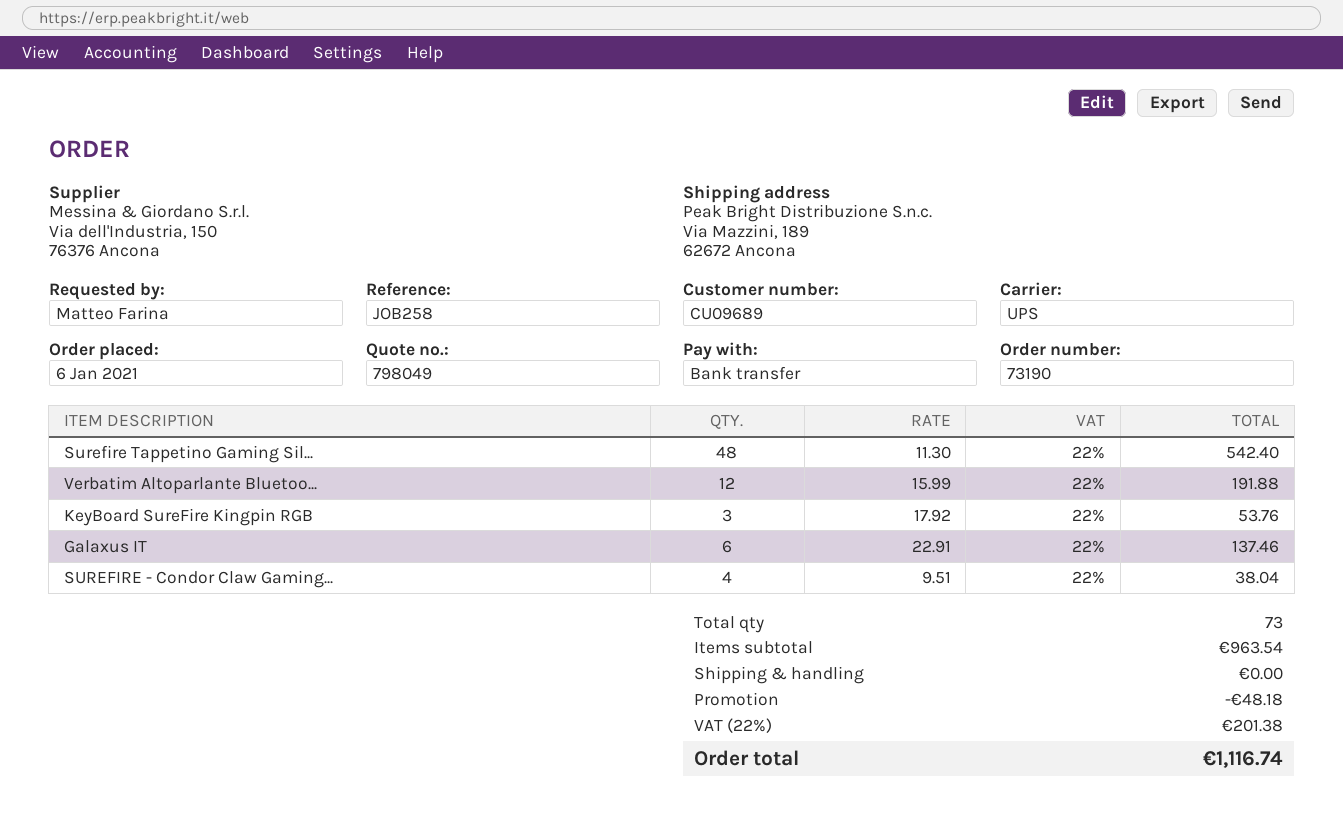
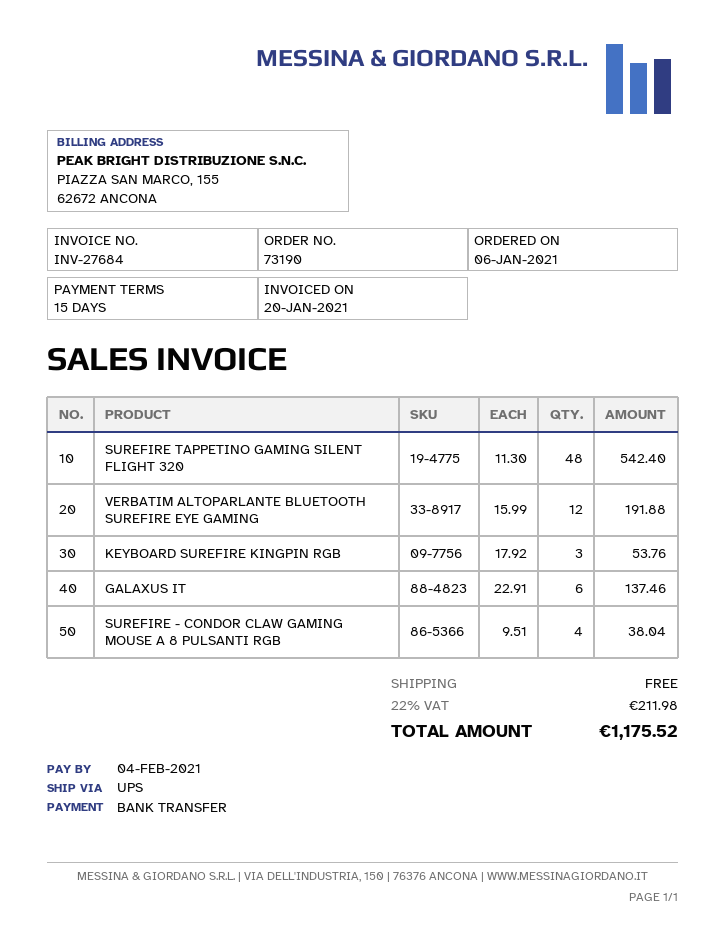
discount: 48.18 -> none
tax: 22% = 201.38 -> 22% = 211.98
total: 1116.74 -> 1175.52

